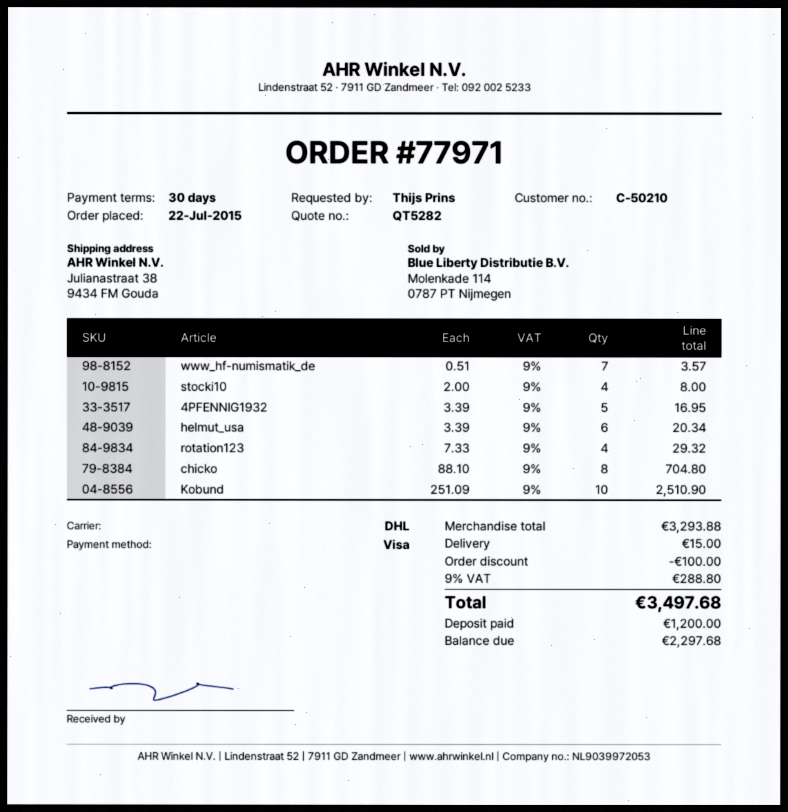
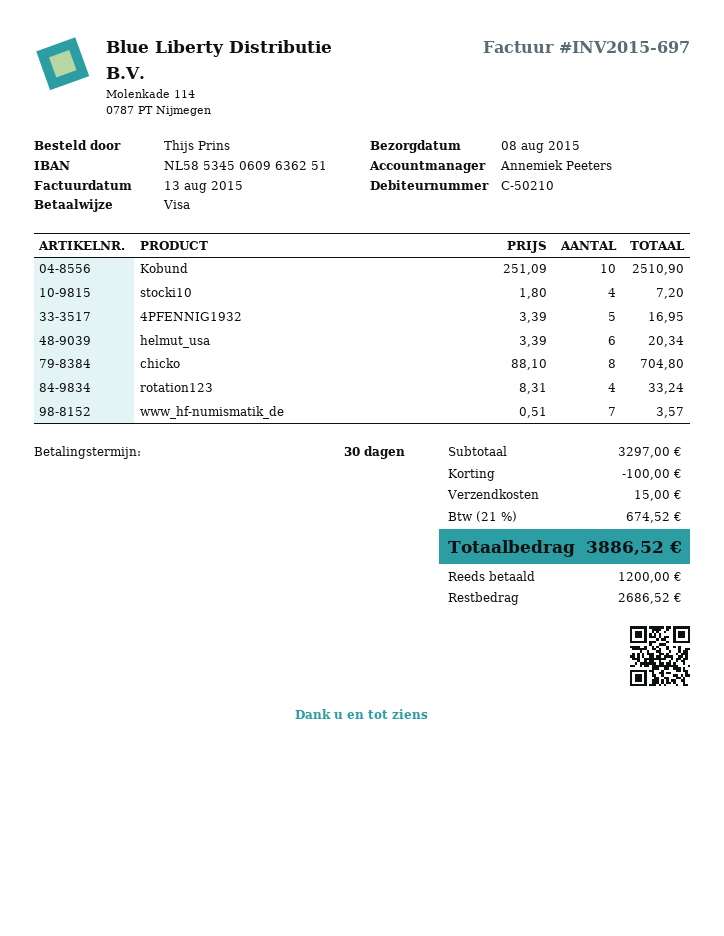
stocki10: 4 x 2.00 = 8.00 -> 4 x 1.80 = 7.20
rotation123: 4 x 7.33 = 29.32 -> 4 x 8.31 = 33.24
subtotal: 3293.88 -> 3297.00
tax: 9% = 288.80 -> 21% = 674.52
total: 3497.68 -> 3886.52
balance: 2297.68 -> 2686.52

